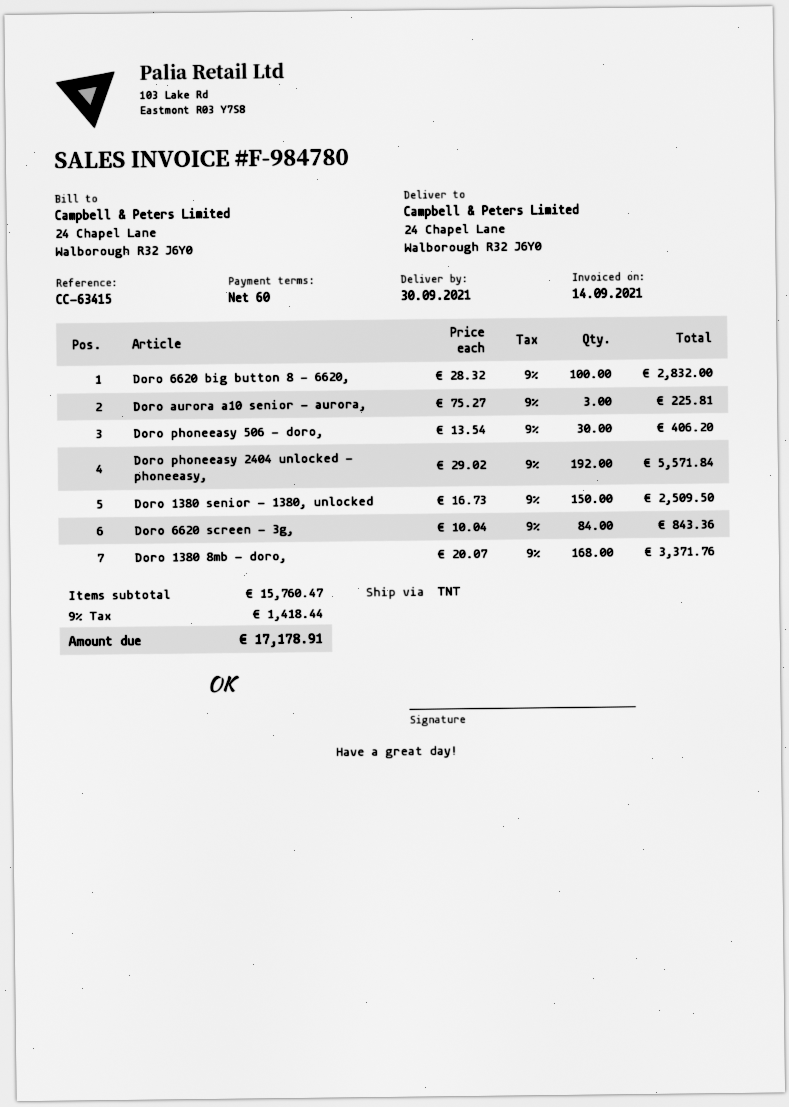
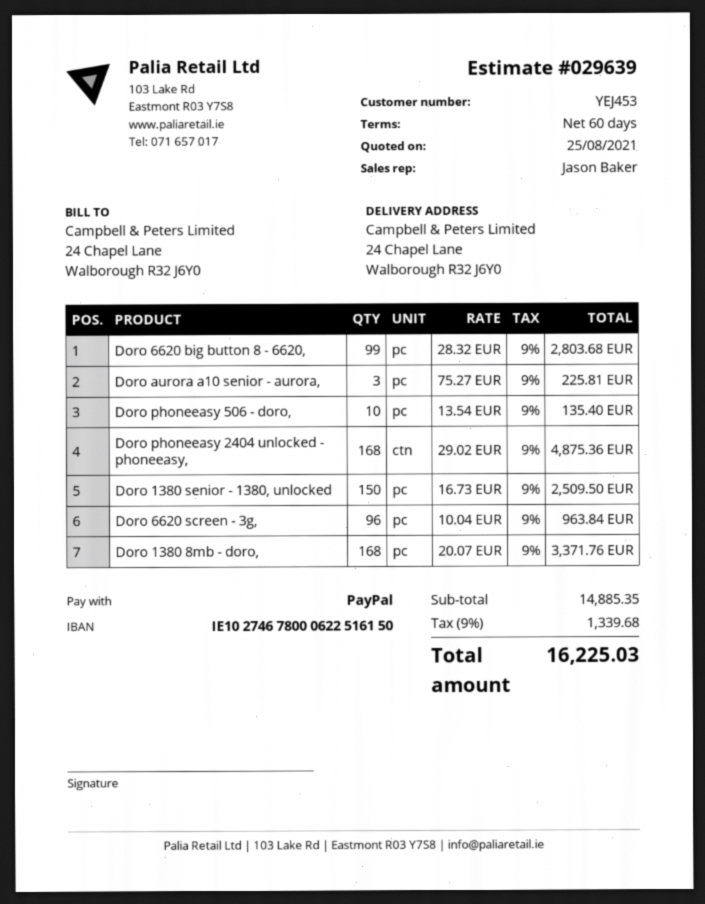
Doro 6620 big button 8 - 6620,: 100 x 28.32 = 2832.00 -> 99 x 28.32 = 2803.68
Doro phoneeasy 506 - doro,: 30 x 13.54 = 406.20 -> 10 x 13.54 = 135.40
Doro phoneeasy 2404 unlocked - phoneeasy,: 192 x 29.02 = 5571.84 -> 168 x 29.02 = 4875.36
Doro 6620 screen - 3g,: 84 x 10.04 = 843.36 -> 96 x 10.04 = 963.84
subtotal: 15760.47 -> 14885.35
tax: 9% = 1418.44 -> 9% = 1339.68
total: 17178.91 -> 16225.03

